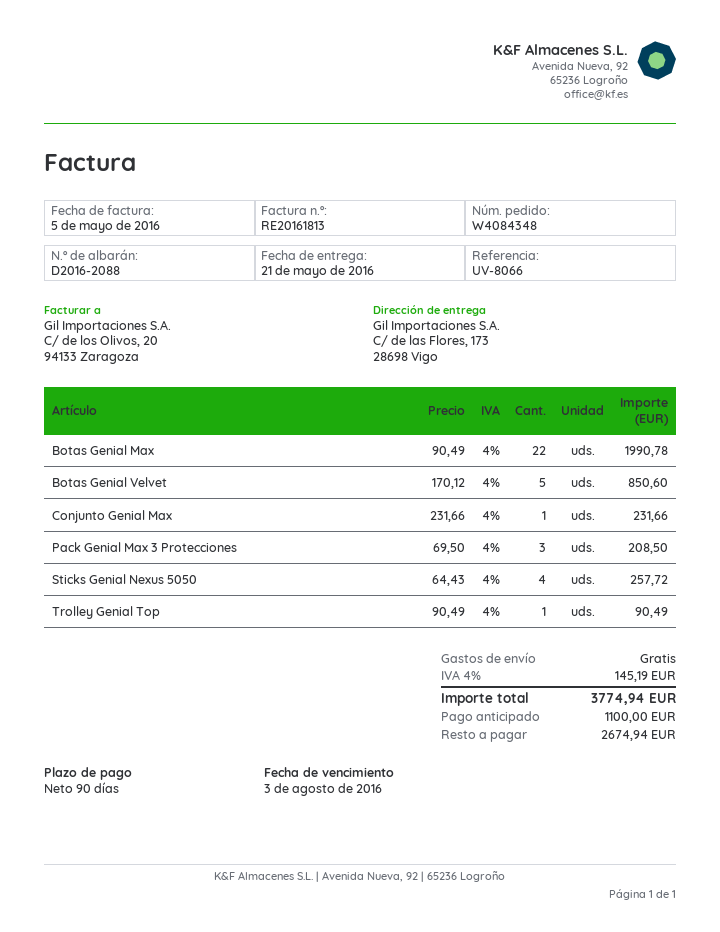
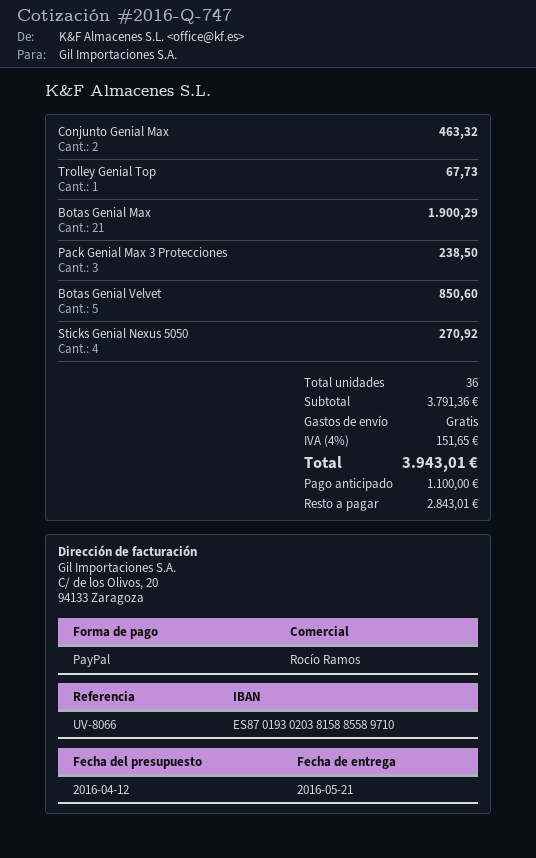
Botas Genial Max: 22 for 1990.78 -> 21 for 1900.29
Conjunto Genial Max: 1 for 231.66 -> 2 for 463.32
Pack Genial Max 3 Protecciones: 3 for 208.50 -> 3 for 238.50
Sticks Genial Nexus 5050: 4 for 257.72 -> 4 for 270.92
Trolley Genial Top: 1 for 90.49 -> 1 for 67.73
tax: 4% = 145.19 -> 4% = 151.65
total: 3774.94 -> 3943.01
balance: 2674.94 -> 2843.01

